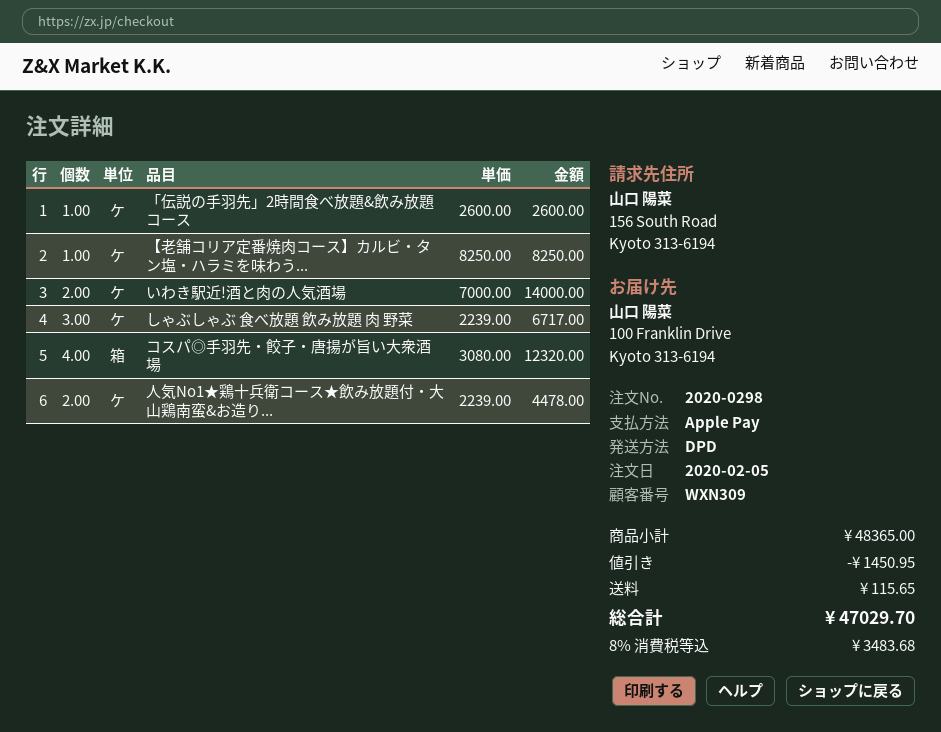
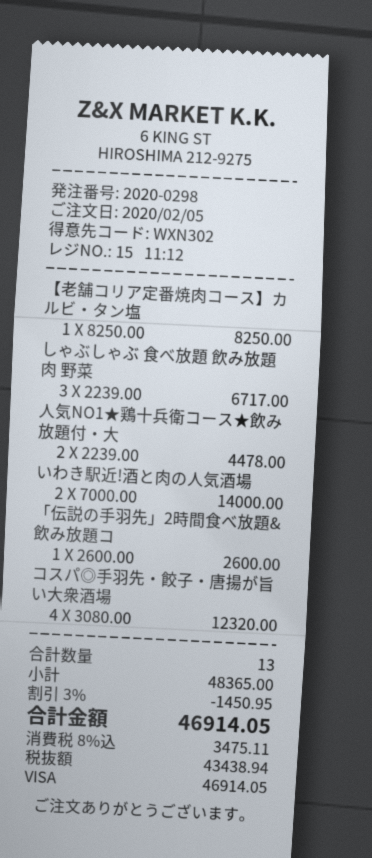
customer number: WXN309 -> WXN302
payment method: Apple Pay -> Visa
shipping: 115.65 -> none
tax: 8% = 3483.68 -> 8% = 3475.11
total: 47029.70 -> 46914.05

